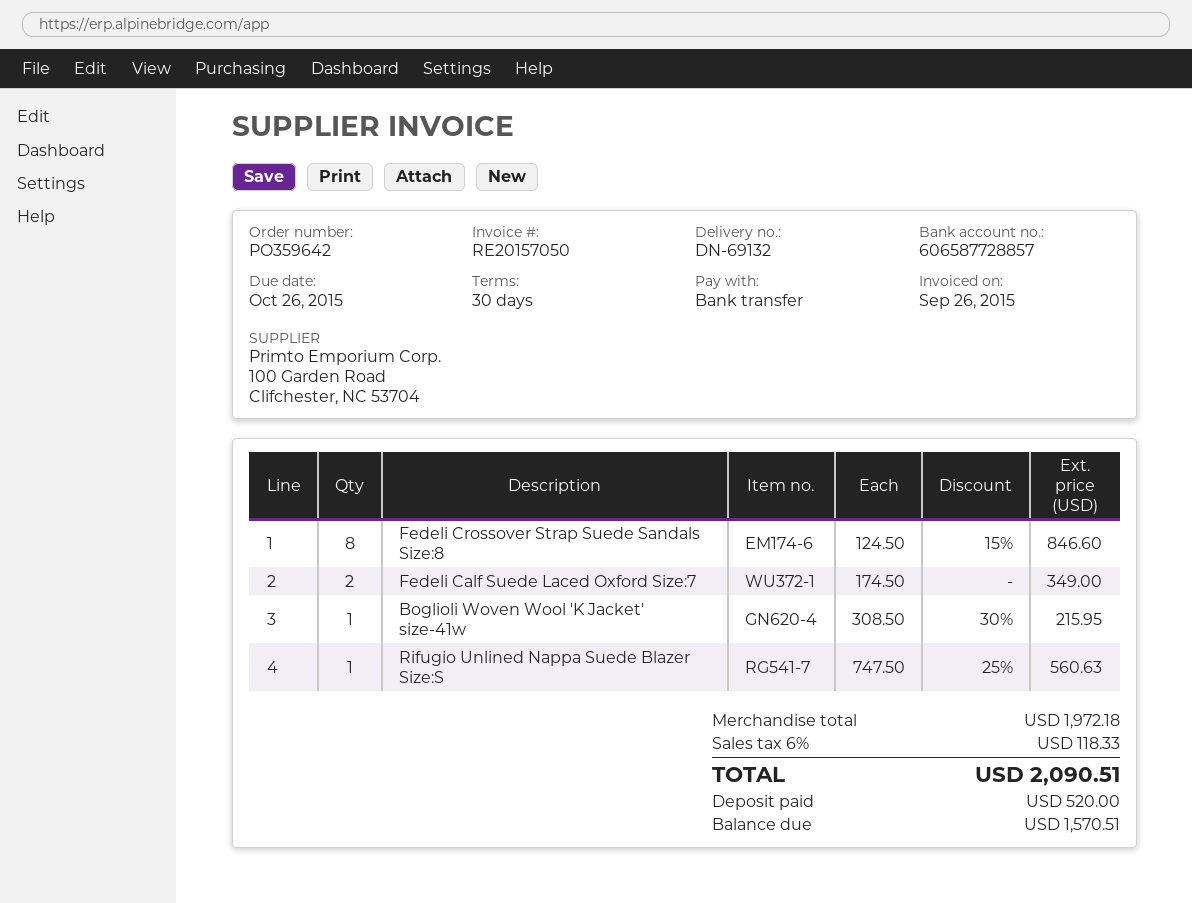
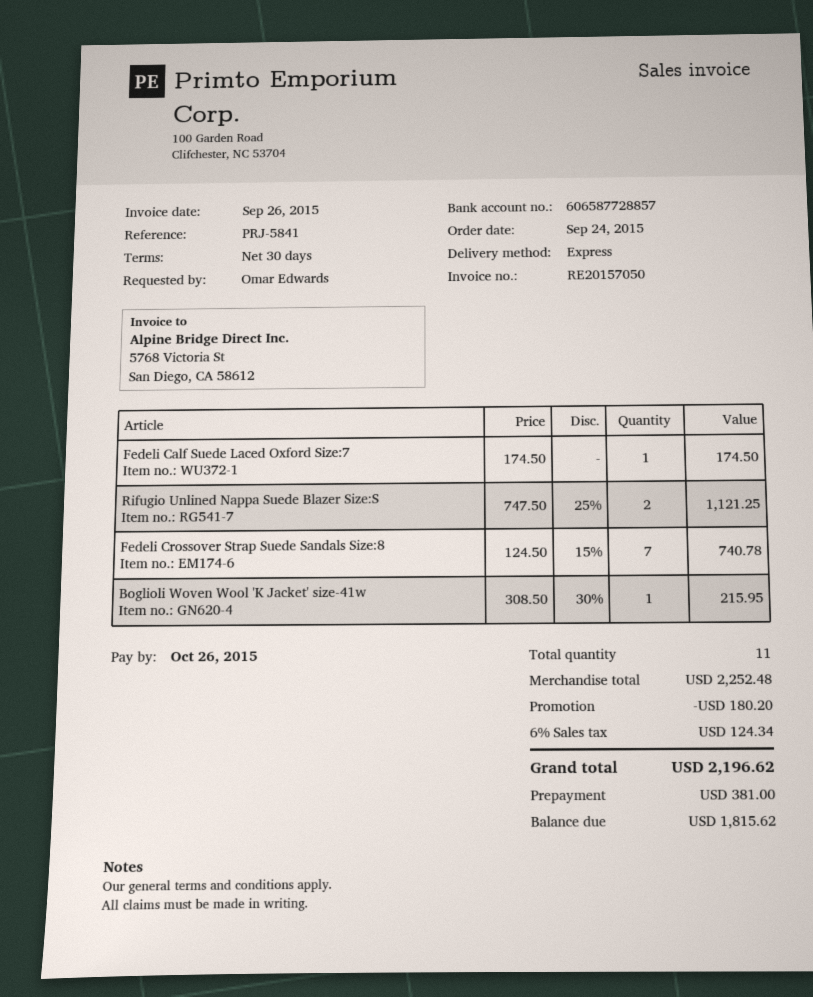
Fedeli Crossover Strap Suede Sandals Size:8: 8 x 124.50 - 15% = 846.60 -> 7 x 124.50 - 15% = 740.78
Fedeli Calf Suede Laced Oxford Size:7: 2 x 174.50 = 349.00 -> 1 x 174.50 = 174.50
Rifugio Unlined Nappa Suede Blazer Size:S: 1 x 747.50 - 25% = 560.63 -> 2 x 747.50 - 25% = 1121.25
subtotal: 1972.18 -> 2252.48
discount: none -> 180.20
tax: 6% = 118.33 -> 6% = 124.34
total: 2090.51 -> 2196.62
deposit: 520.00 -> 381.00
balance: 1570.51 -> 1815.62

